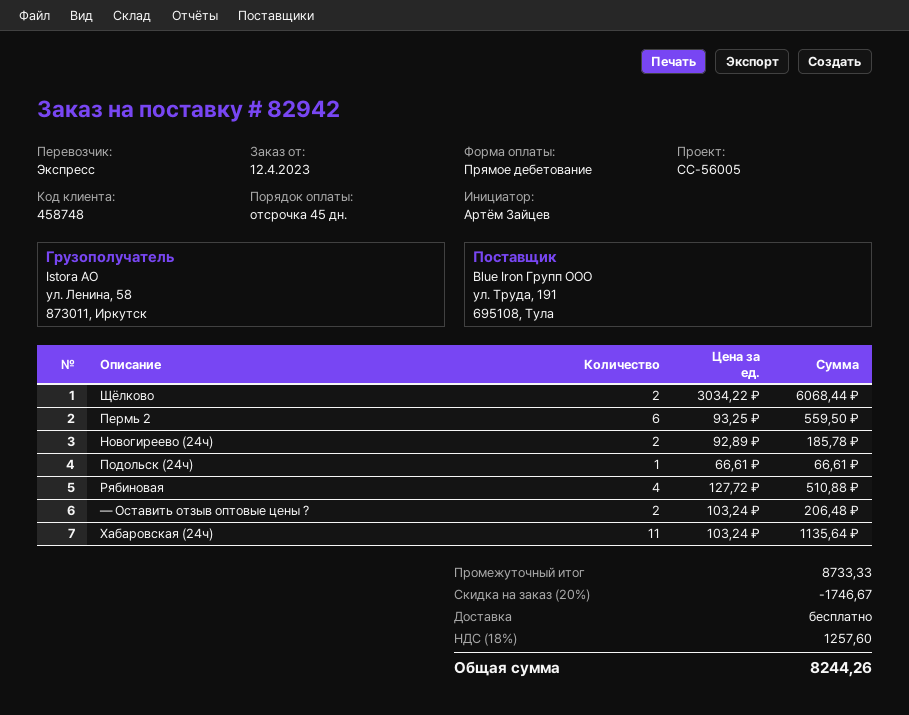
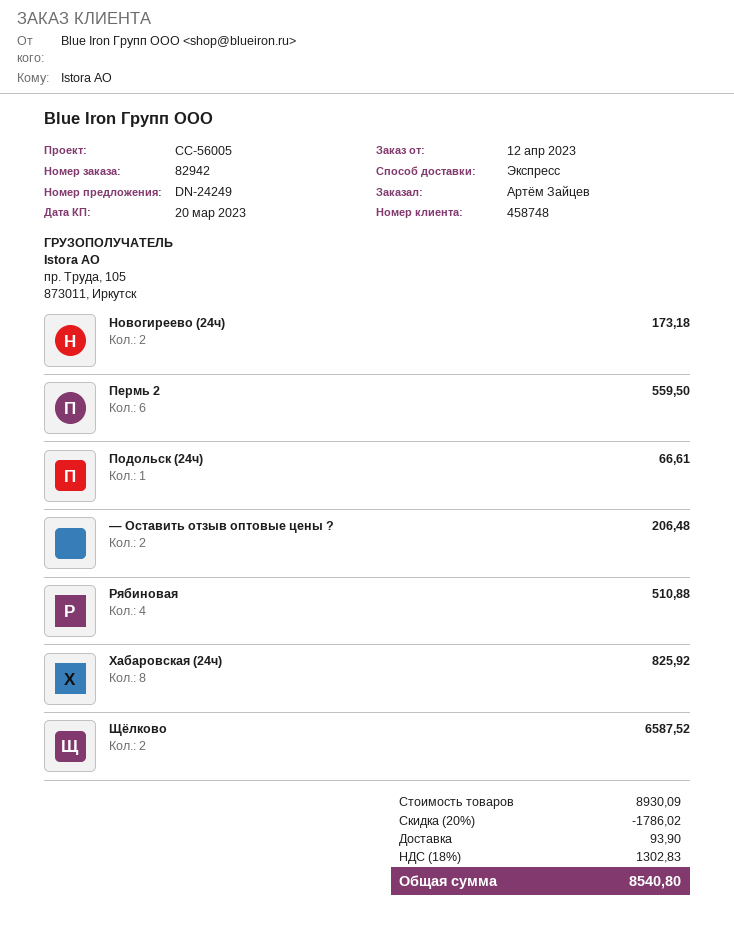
ship to: ул. Ленина, 58, 873011, Иркутск -> пр. Труда, 105, 873011, Иркутск
Щёлково: 2 for 6068.44 -> 2 for 6587.52
Новогиреево (24ч): 2 for 185.78 -> 2 for 173.18
Хабаровская (24ч): 11 for 1135.64 -> 8 for 825.92
subtotal: 8733.33 -> 8930.09
discount: 20% = 1746.67 -> 20% = 1786.02
shipping: 0.00 -> 93.90
tax: 18% = 1257.60 -> 18% = 1302.83
total: 8244.26 -> 8540.80

